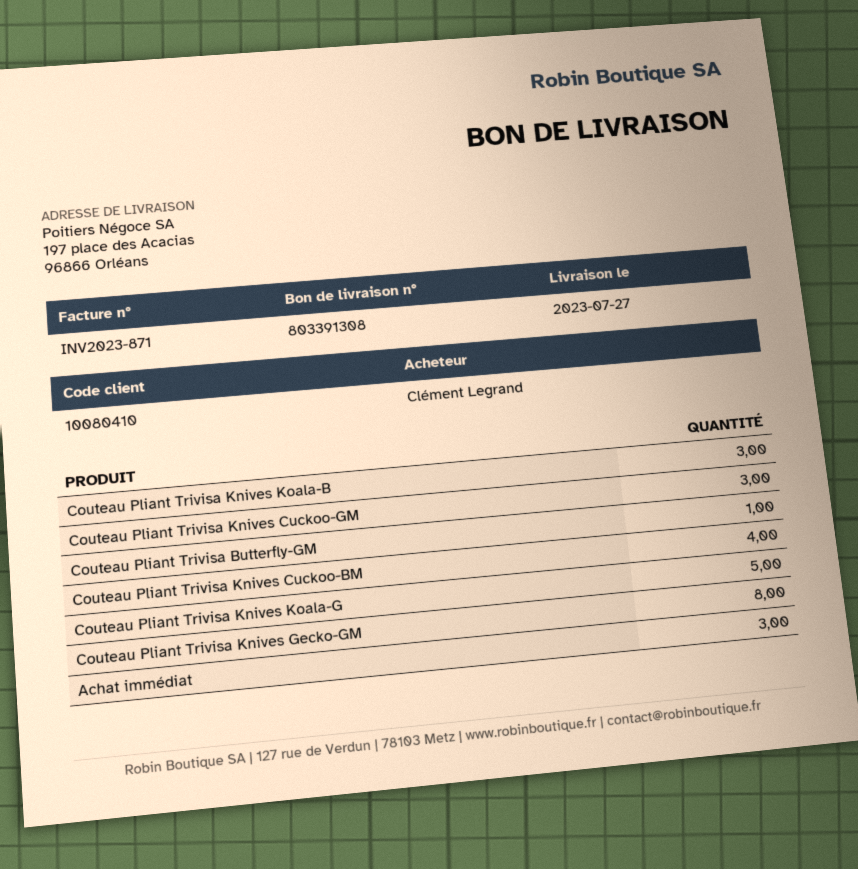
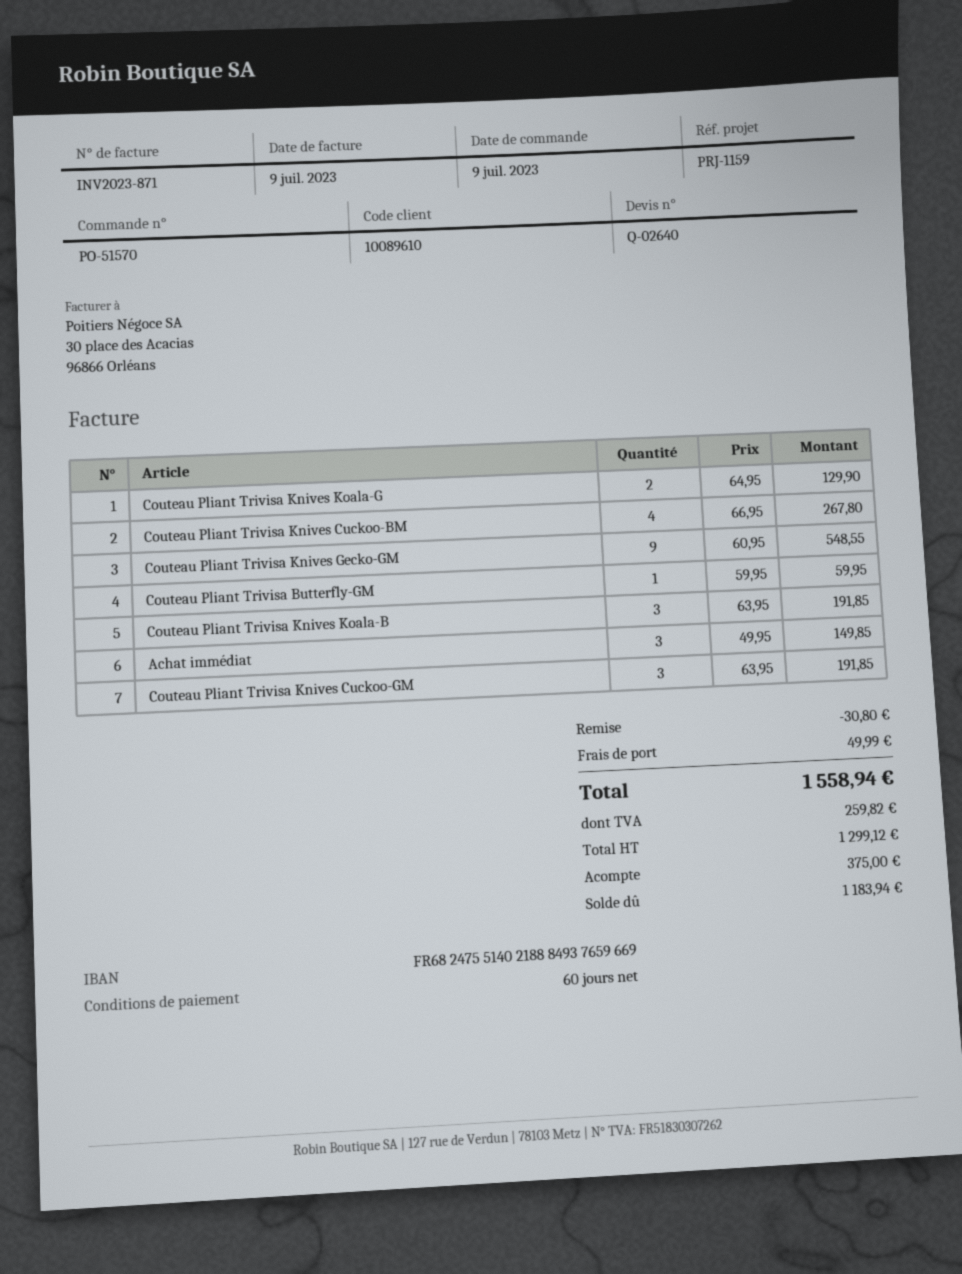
customer number: 10080410 -> 10089610
Couteau Pliant Trivisa Knives Koala-G: 5 -> 2
Couteau Pliant Trivisa Knives Gecko-GM: 8 -> 9

